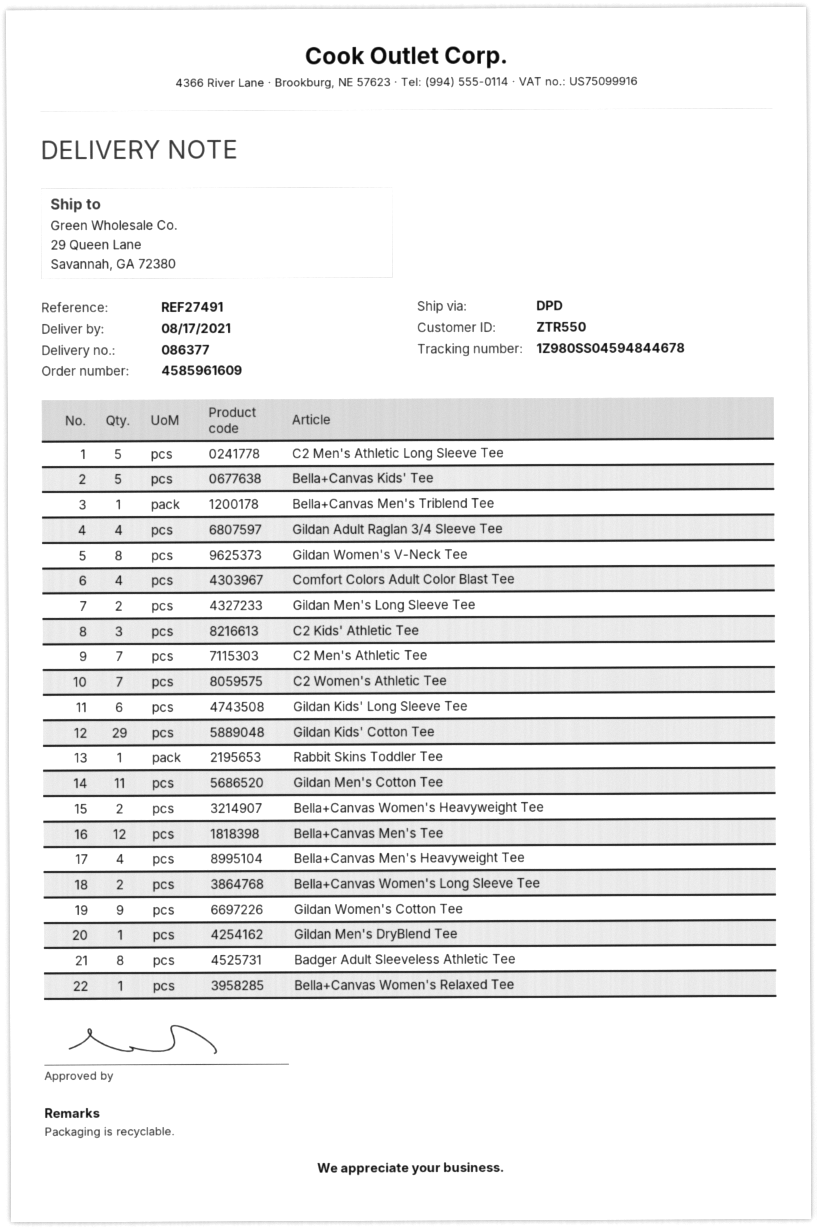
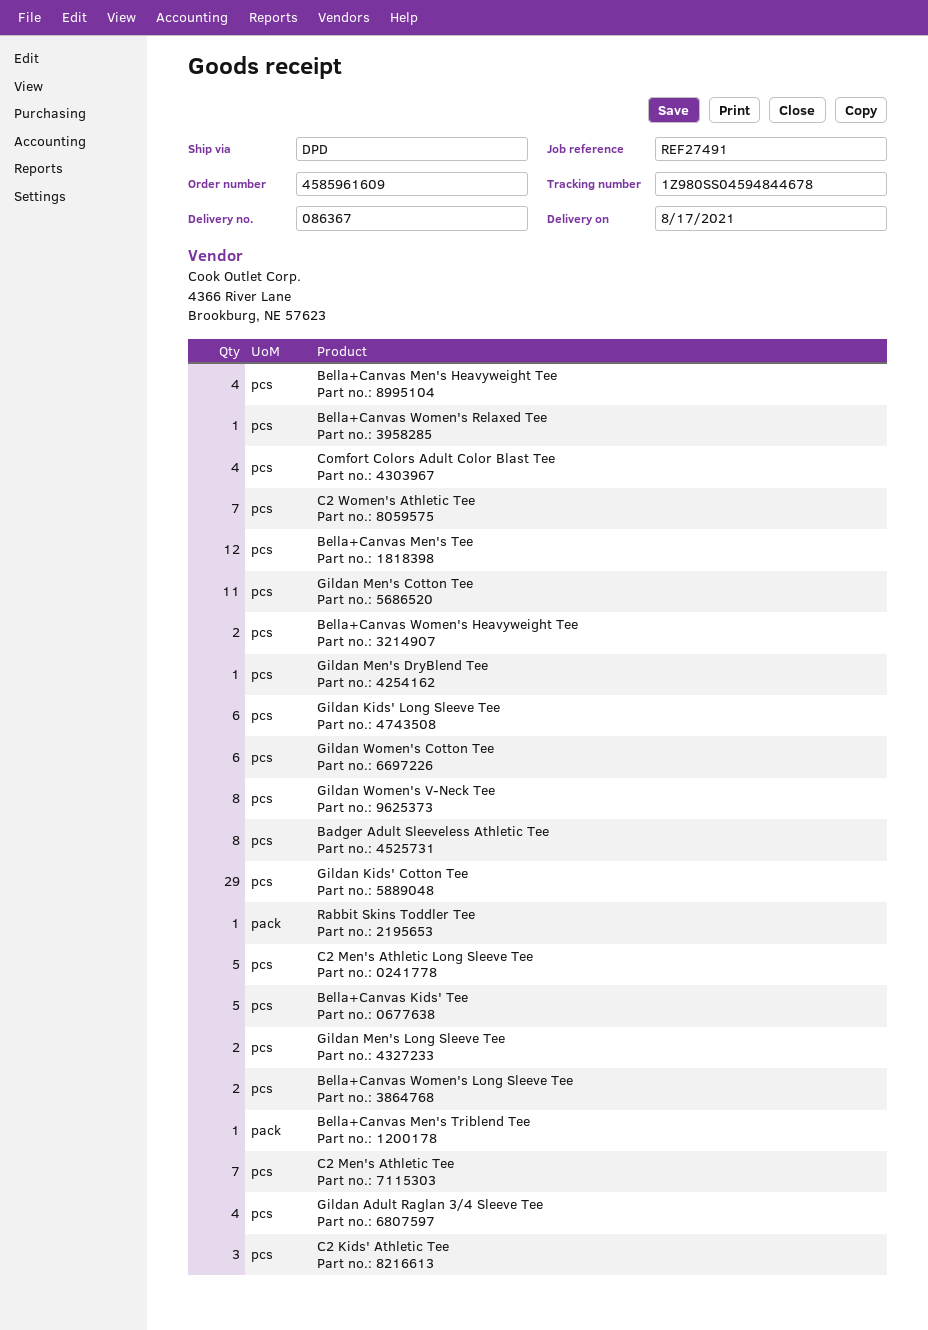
delivery note number: 086377 -> 086367
Gildan Women's Cotton Tee: 9 -> 6

